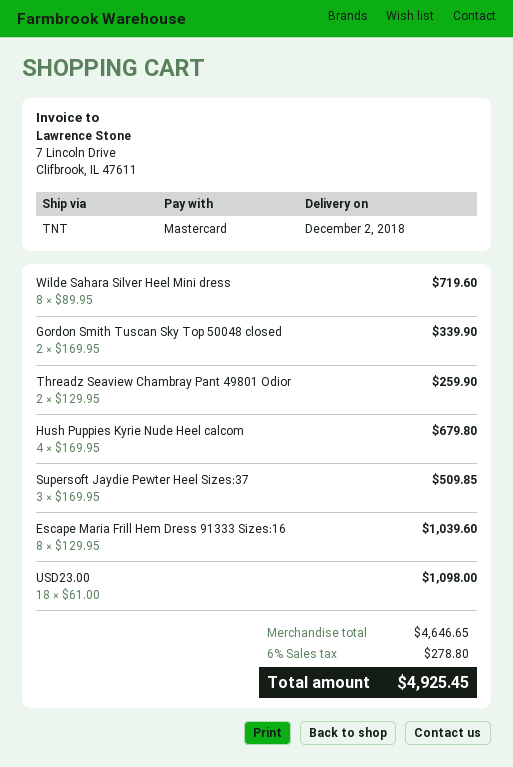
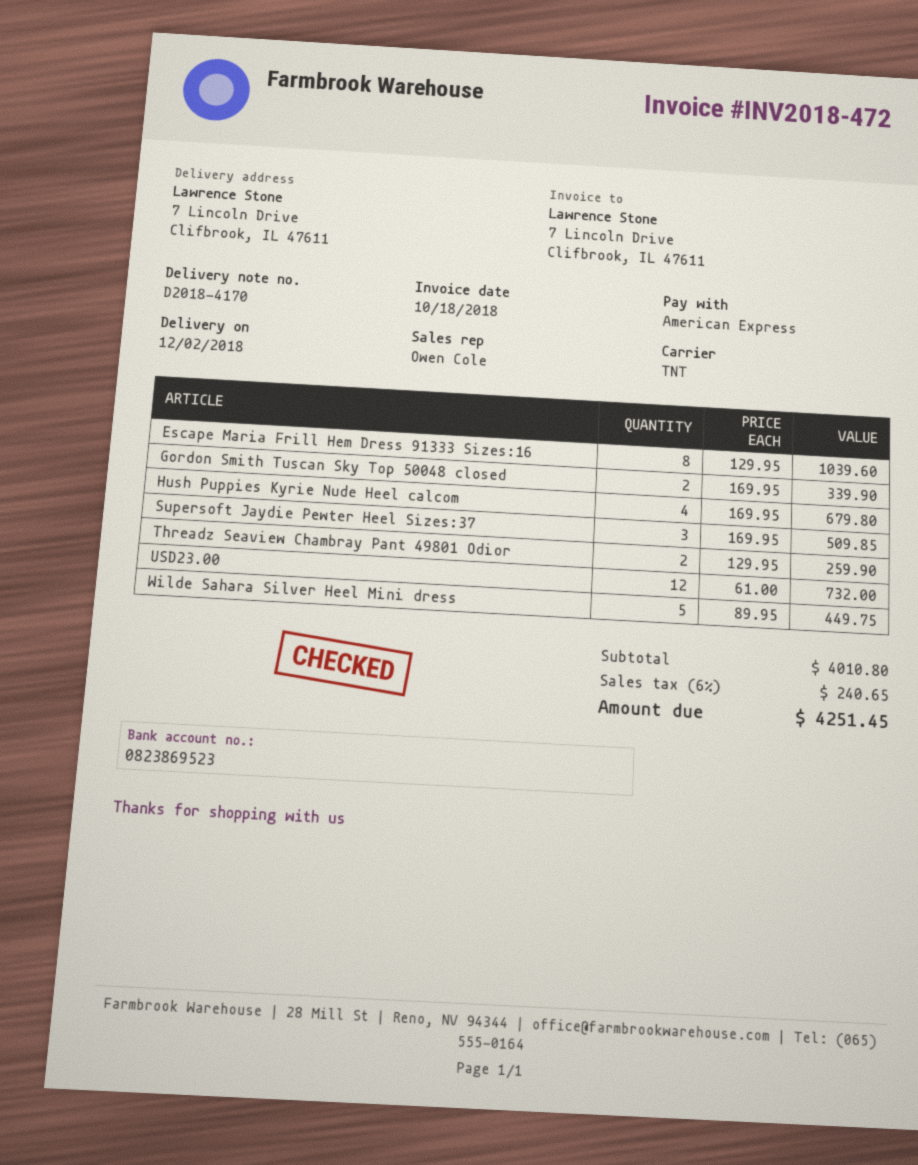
payment method: Mastercard -> American Express
Wilde Sahara Silver Heel Mini dress: 8 x 89.95 = 719.60 -> 5 x 89.95 = 449.75
USD23.00: 18 x 61.00 = 1098.00 -> 12 x 61.00 = 732.00
subtotal: 4646.65 -> 4010.80
tax: 6% = 278.80 -> 6% = 240.65
total: 4925.45 -> 4251.45

